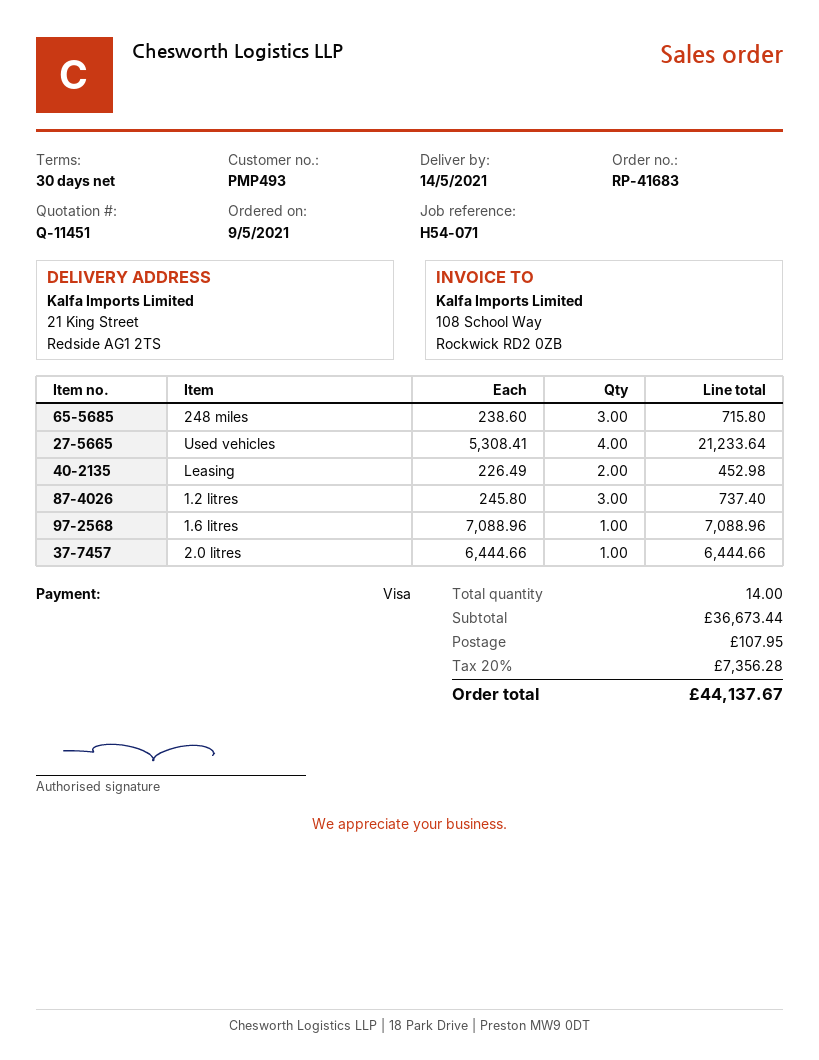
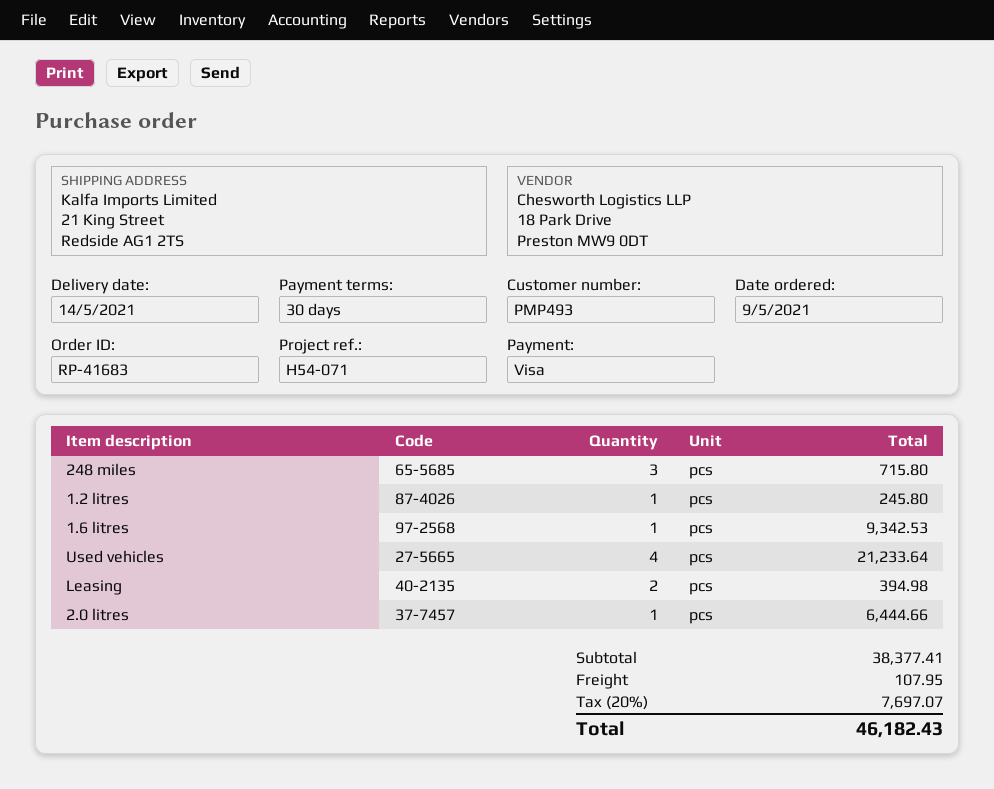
Leasing: 2 for 452.98 -> 2 for 394.98
1.2 litres: 3 for 737.40 -> 1 for 245.80
1.6 litres: 1 for 7088.96 -> 1 for 9342.53
subtotal: 36673.44 -> 38377.41
tax: 20% = 7356.28 -> 20% = 7697.07
total: 44137.67 -> 46182.43

